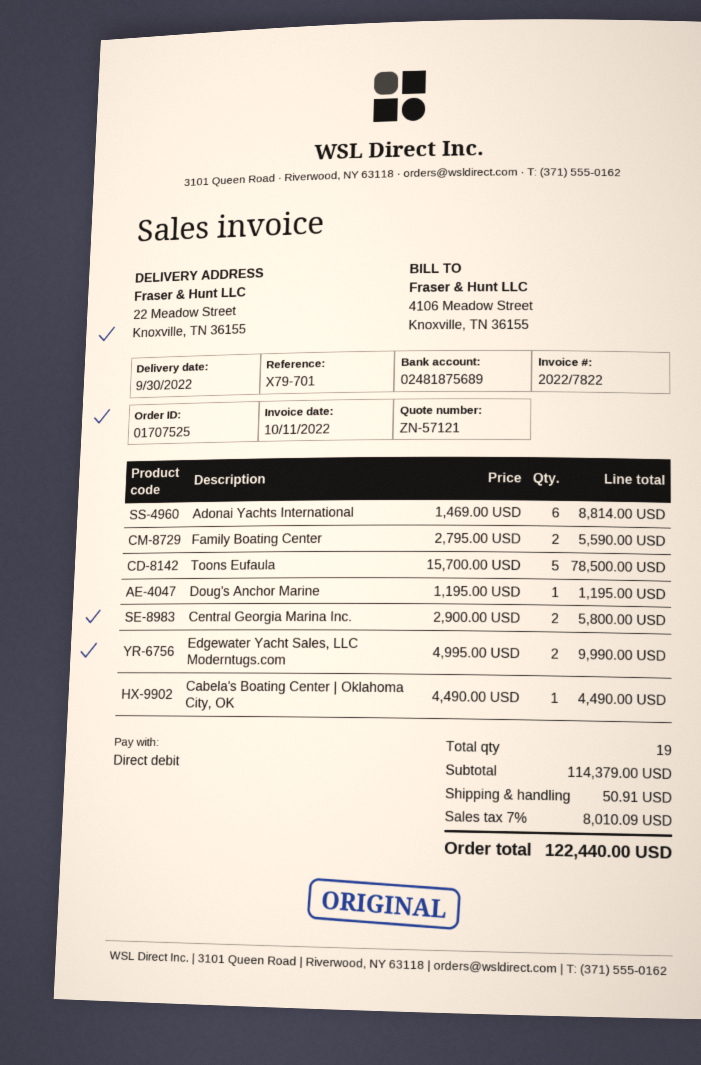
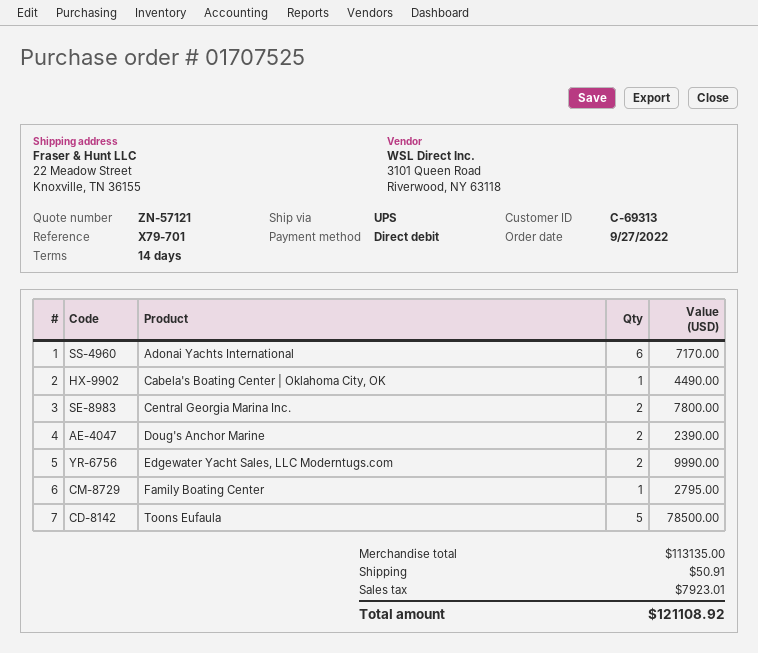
Adonai Yachts International: 6 for 8814.00 -> 6 for 7170.00
Family Boating Center: 2 for 5590.00 -> 1 for 2795.00
Doug's Anchor Marine: 1 for 1195.00 -> 2 for 2390.00
Central Georgia Marina Inc.: 2 for 5800.00 -> 2 for 7800.00
subtotal: 114379.00 -> 113135.00
tax: 8010.09 -> 7923.01
total: 122440.00 -> 121108.92

